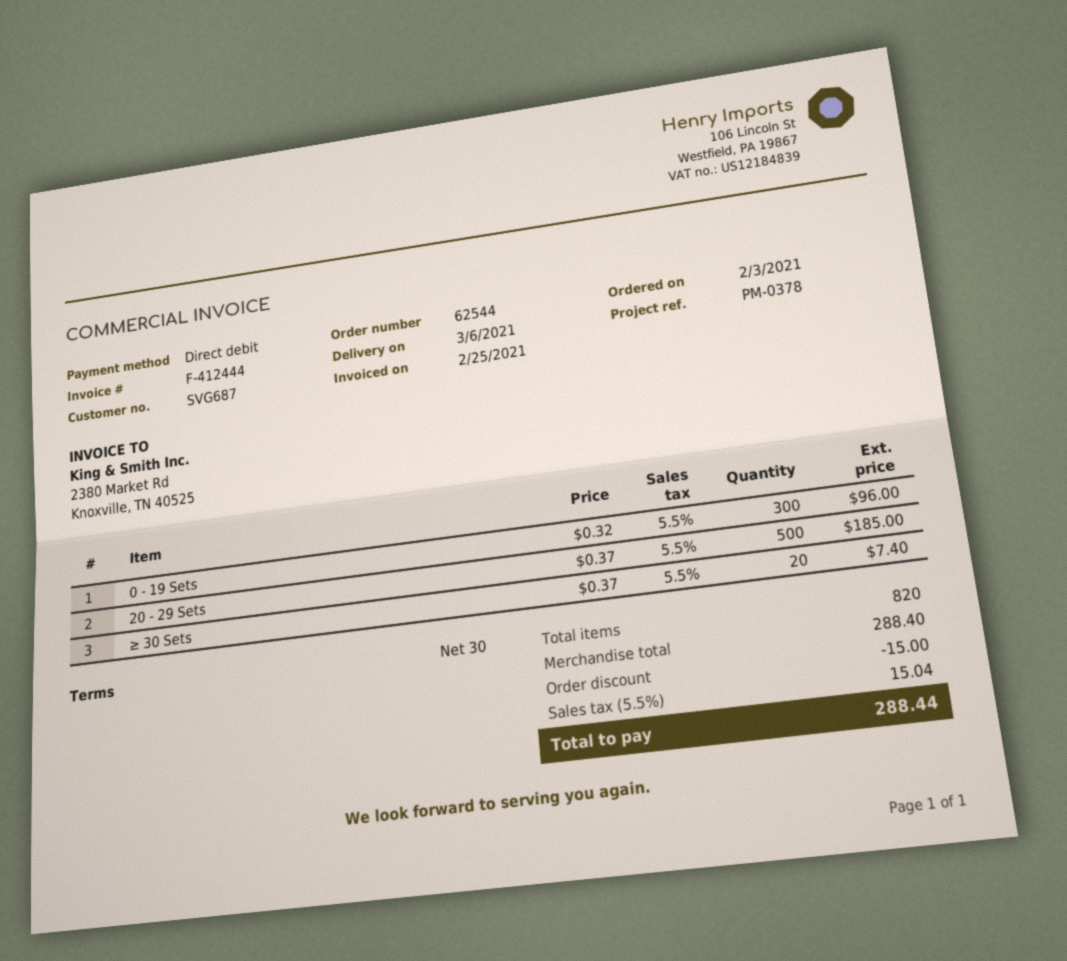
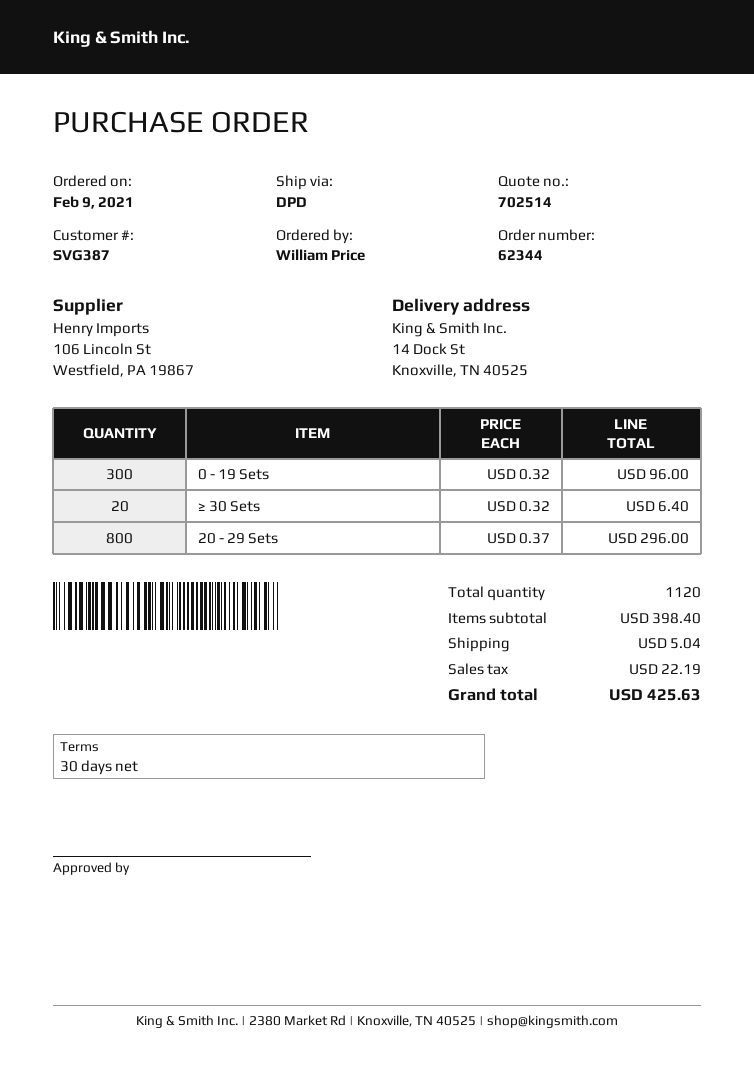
order number: 62544 -> 62344
order date: 2021-02-03 -> 2021-02-09
customer number: SVG687 -> SVG387
20 - 29 Sets: 500 x 0.37 = 185.00 -> 800 x 0.37 = 296.00
≥ 30 Sets: 20 x 0.37 = 7.40 -> 20 x 0.32 = 6.40
total quantity: 820 -> 1120
subtotal: 288.40 -> 398.40
discount: 15.00 -> none
shipping: none -> 5.04
tax: 15.04 -> 22.19
total: 288.44 -> 425.63

